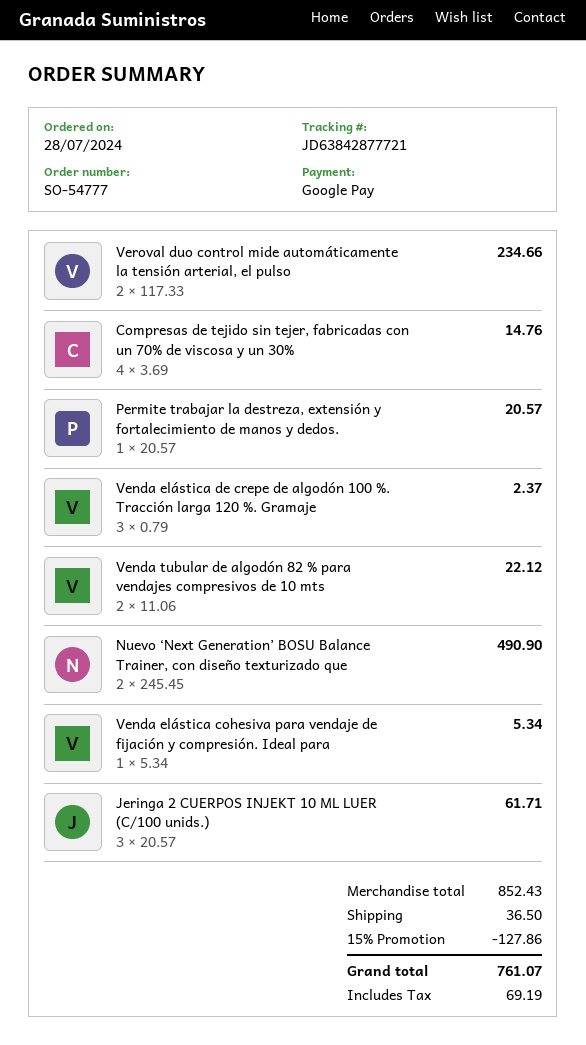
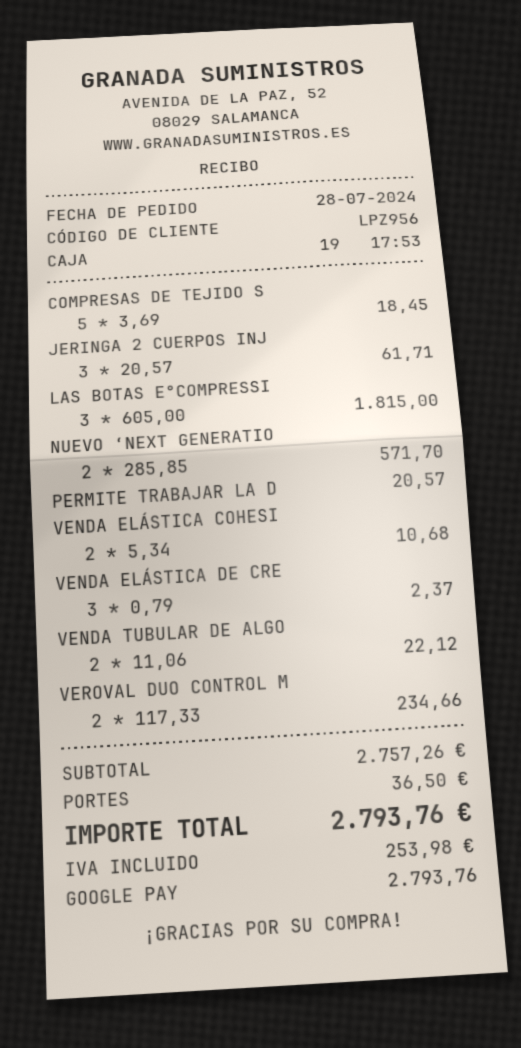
Compresas de tejido sin tejer, fabricadas con un 70% de viscosa y un 30%: 4 x 3.69 = 14.76 -> 5 x 3.69 = 18.45
Nuevo ‘Next Generation’ BOSU Balance Trainer, con diseño texturizado que: 2 x 245.45 = 490.90 -> 2 x 285.85 = 571.70
Venda elástica cohesiva para vendaje de fijación y compresión. Ideal para: 1 x 5.34 = 5.34 -> 2 x 5.34 = 10.68
LAS BOTAS E°COMPRESSI: none -> 3 x 605.00 = 1815.00
subtotal: 852.43 -> 2757.26
discount: 15% = 127.86 -> none
tax: 69.19 -> 253.98
total: 761.07 -> 2793.76

